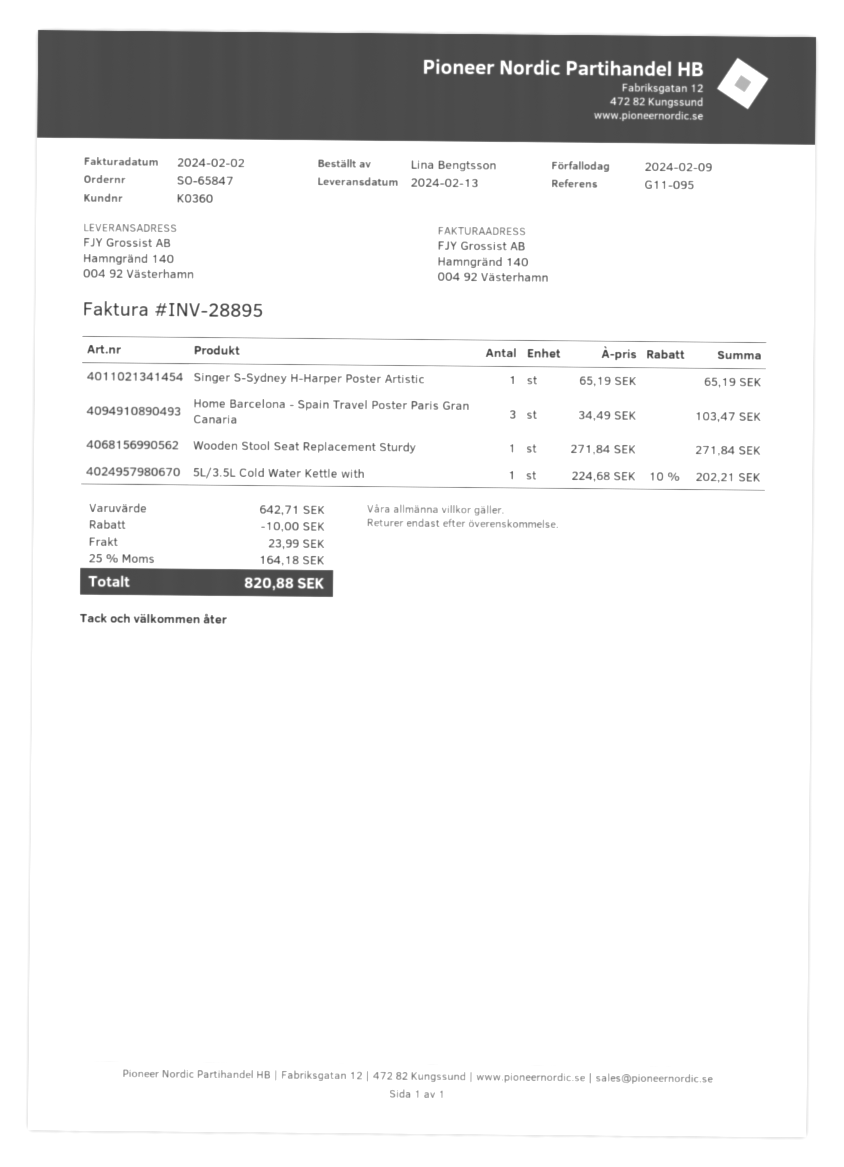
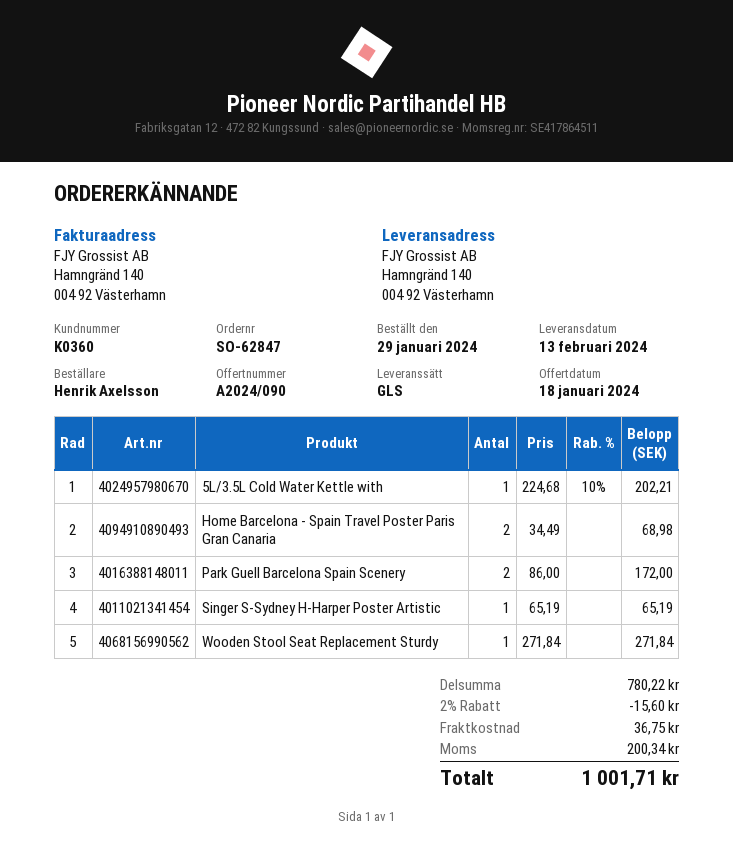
order number: SO-65847 -> SO-62847
ordered by: Lina Bengtsson -> Henrik Axelsson
Home Barcelona - Spain Travel Poster Paris Gran Canaria: 3 x 34.49 = 103.47 -> 2 x 34.49 = 68.98
Park Guell Barcelona Spain Scenery: none -> 2 x 86.00 = 172.00
subtotal: 642.71 -> 780.22
discount: 10.00 -> 15.60
shipping: 23.99 -> 36.75
tax: 164.18 -> 200.34
total: 820.88 -> 1001.71

